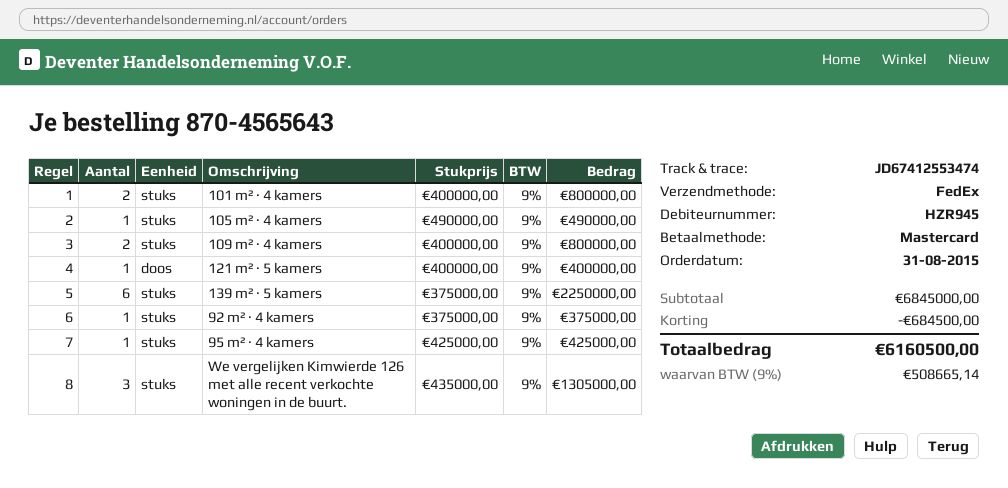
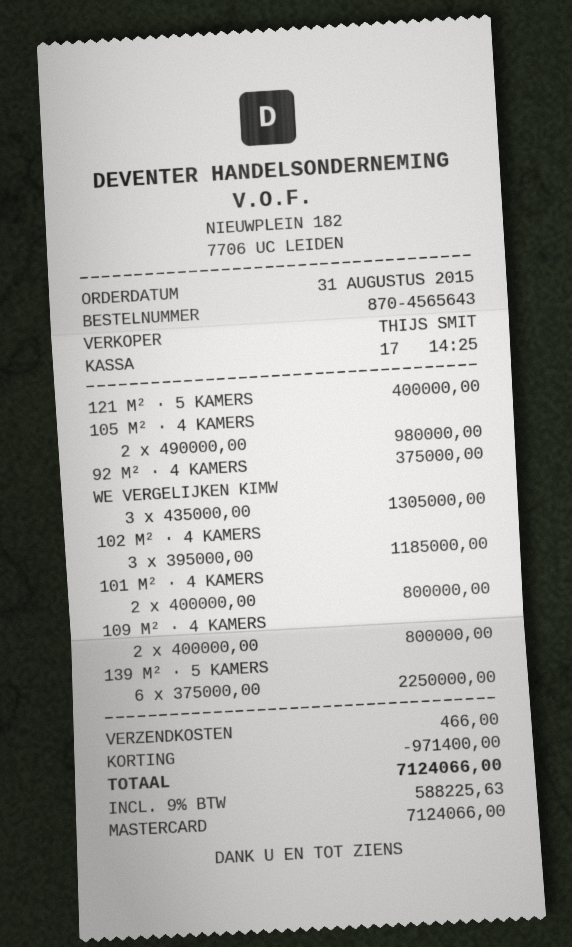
105 m² · 4 kamers: 1 x 490000.00 = 490000.00 -> 2 x 490000.00 = 980000.00
95 m² · 4 kamers: 1 x 425000.00 = 425000.00 -> none
102 M² · 4 KAMERS: none -> 3 x 395000.00 = 1185000.00
discount: 684500.00 -> 971400.00
shipping: none -> 466.00
tax: 9% = 508665.14 -> 9% = 588225.63
total: 6160500.00 -> 7124066.00

